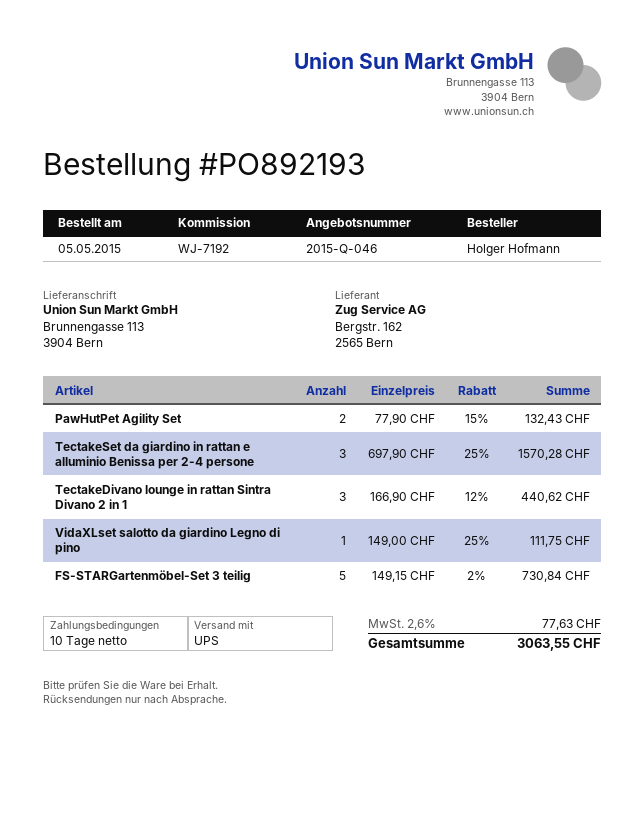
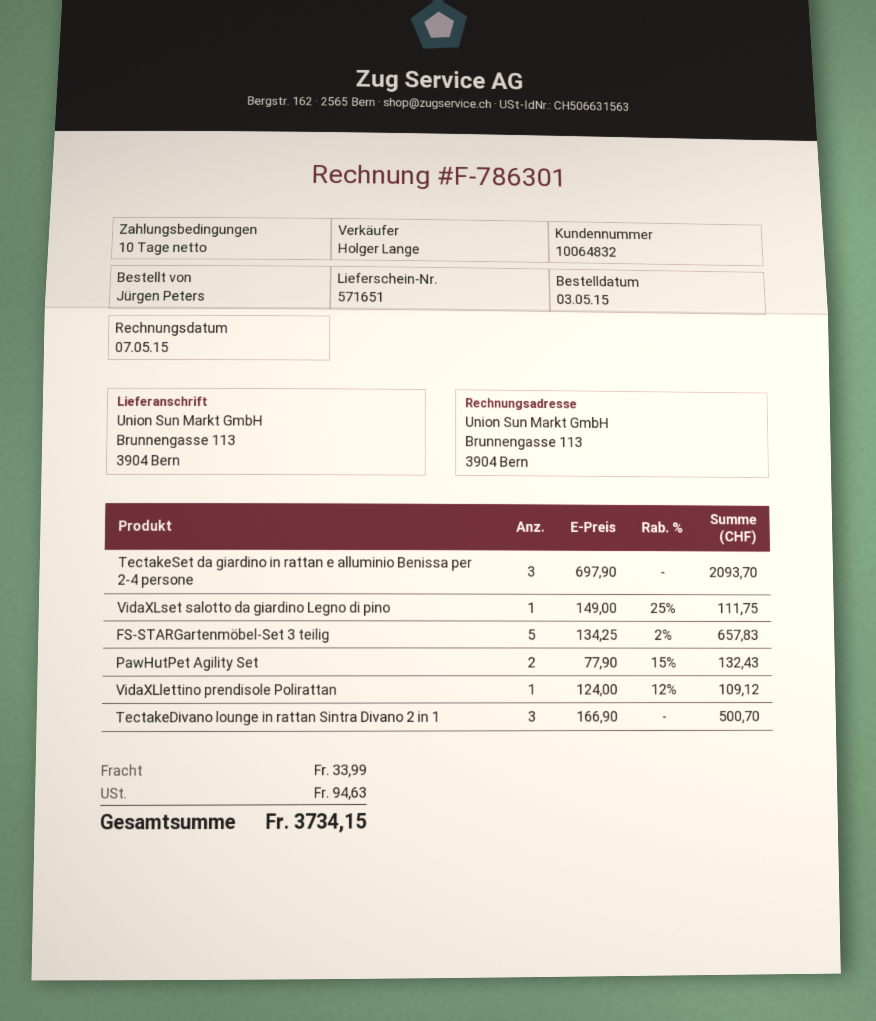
order date: 2015-05-05 -> 2015-05-03
ordered by: Holger Hofmann -> Jürgen Peters
TectakeSet da giardino in rattan e alluminio Benissa per 2-4 persone: 3 x 697.90 - 25% = 1570.28 -> 3 x 697.90 = 2093.70
TectakeDivano lounge in rattan Sintra Divano 2 in 1: 3 x 166.90 - 12% = 440.62 -> 3 x 166.90 = 500.70
FS-STARGartenmöbel-Set 3 teilig: 5 x 149.15 - 2% = 730.84 -> 5 x 134.25 - 2% = 657.83
VidaXLlettino prendisole Polirattan: none -> 1 x 124.00 - 12% = 109.12
shipping: none -> 33.99
tax: 77.63 -> 94.63
total: 3063.55 -> 3734.15

